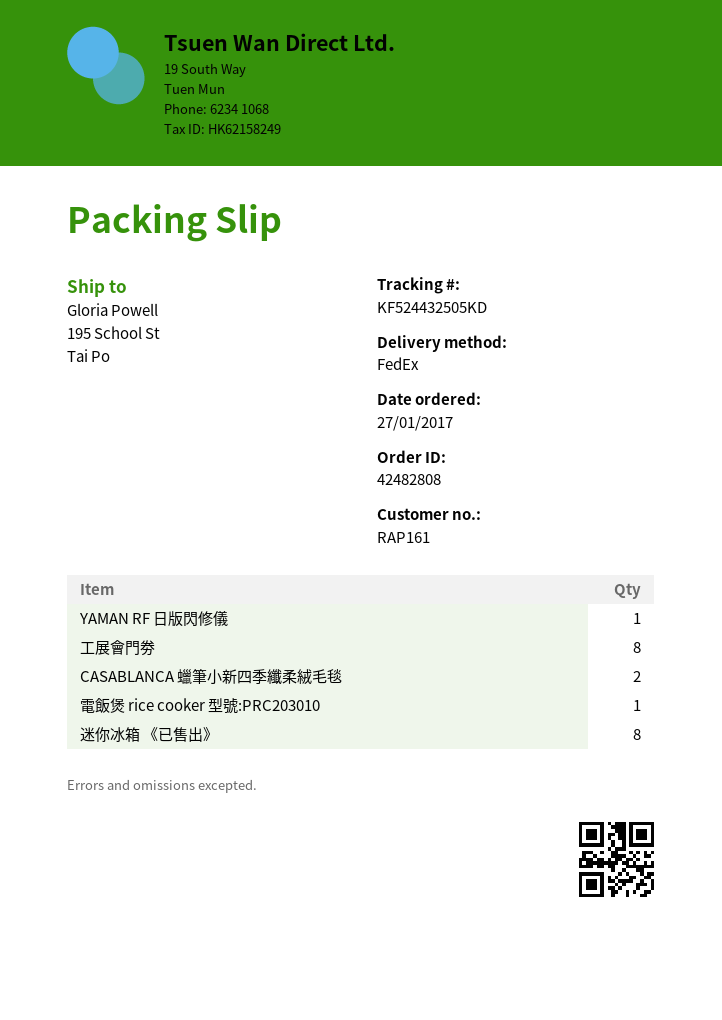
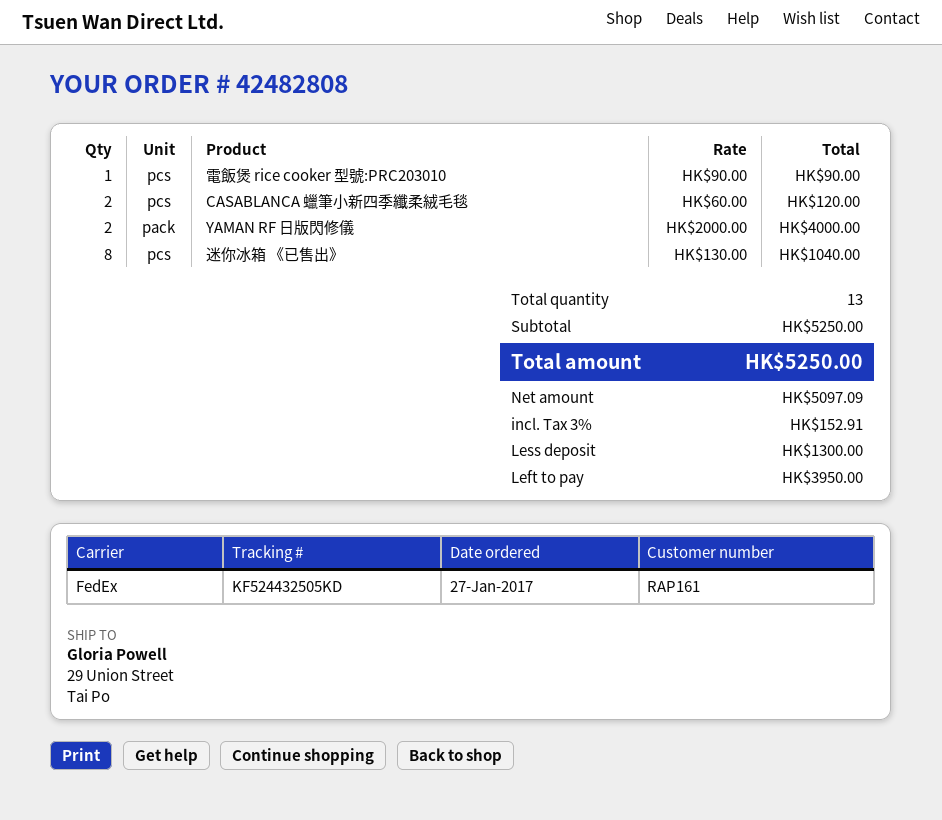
ship to: 195 School St, Tai Po -> 29 Union Street, Tai Po
YAMAN RF 日版閃修儀: 1 -> 2
工展會門劵: 8 -> none

